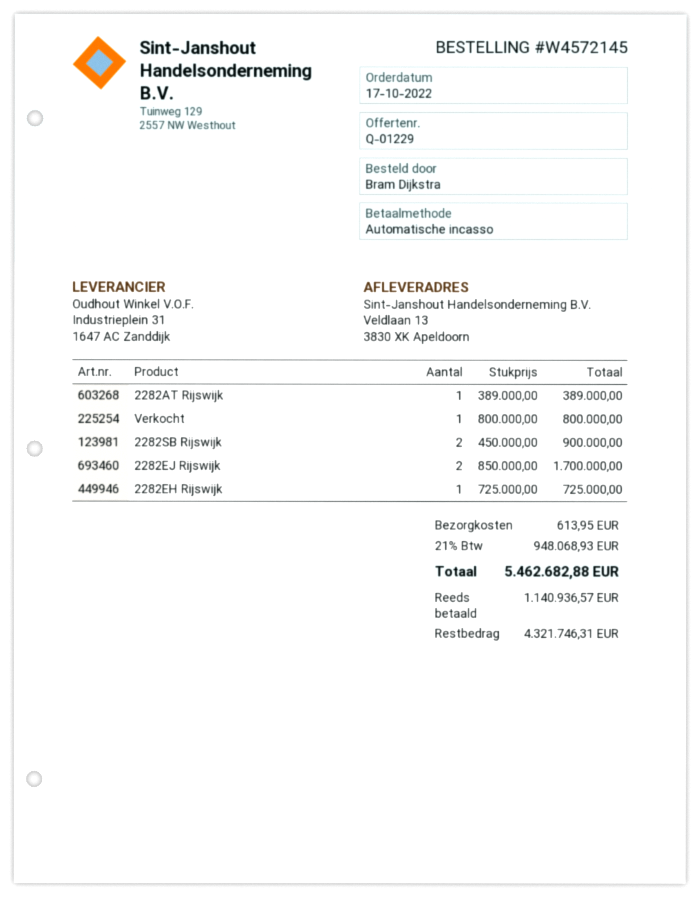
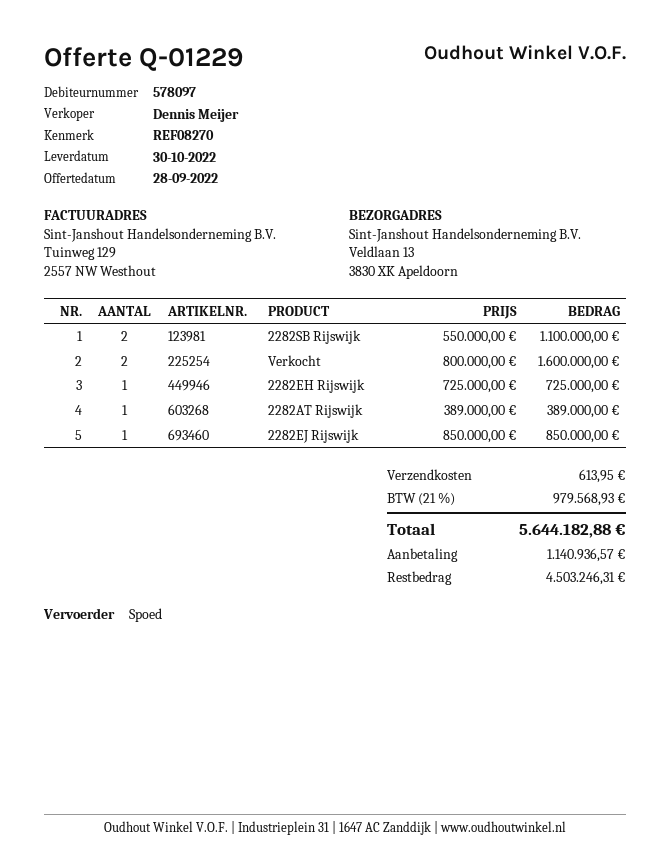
Verkocht: 1 x 800000.00 = 800000.00 -> 2 x 800000.00 = 1600000.00
2282SB Rijswijk: 2 x 450000.00 = 900000.00 -> 2 x 550000.00 = 1100000.00
2282EJ Rijswijk: 2 x 850000.00 = 1700000.00 -> 1 x 850000.00 = 850000.00
tax: 21% = 948068.93 -> 21% = 979568.93
total: 5462682.88 -> 5644182.88
balance: 4321746.31 -> 4503246.31

